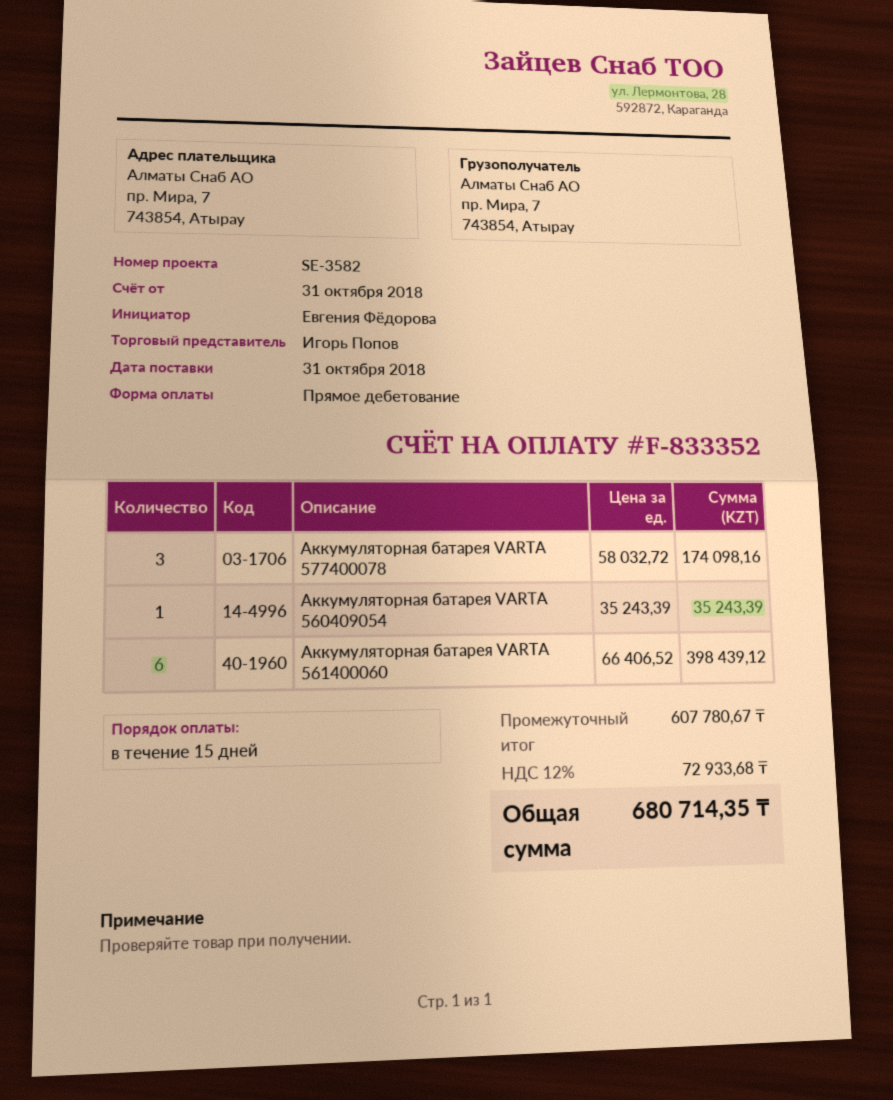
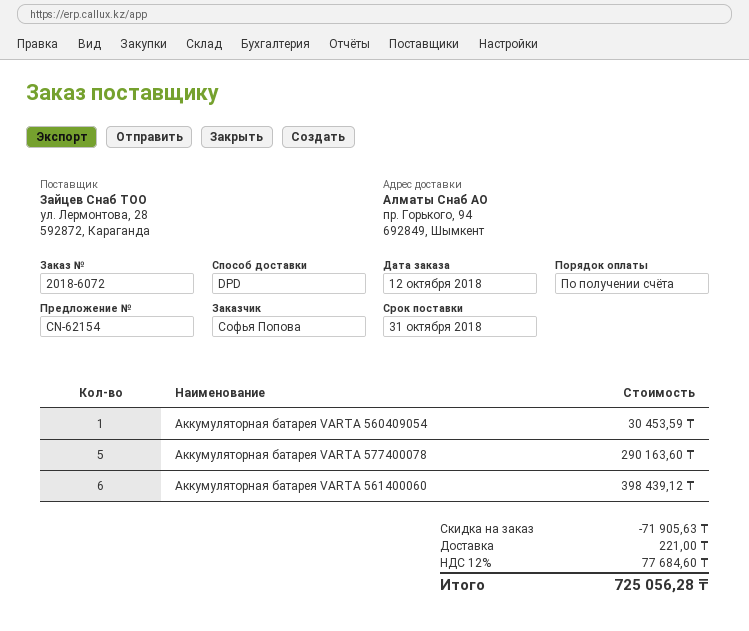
payment terms: 15 days -> on receipt
ordered by: Евгения Фёдорова -> Софья Попова
ship to: пр. Мира, 7, 743854, Атырау -> пр. Горького, 94, 692849, Шымкент
Аккумуляторная батарея VARTA 577400078: 3 for 174098.16 -> 5 for 290163.60
Аккумуляторная батарея VARTA 560409054: 1 for 35243.39 -> 1 for 30453.59
discount: none -> 71905.63
shipping: none -> 221.00
tax: 12% = 72933.68 -> 12% = 77684.60
total: 680714.35 -> 725056.28

